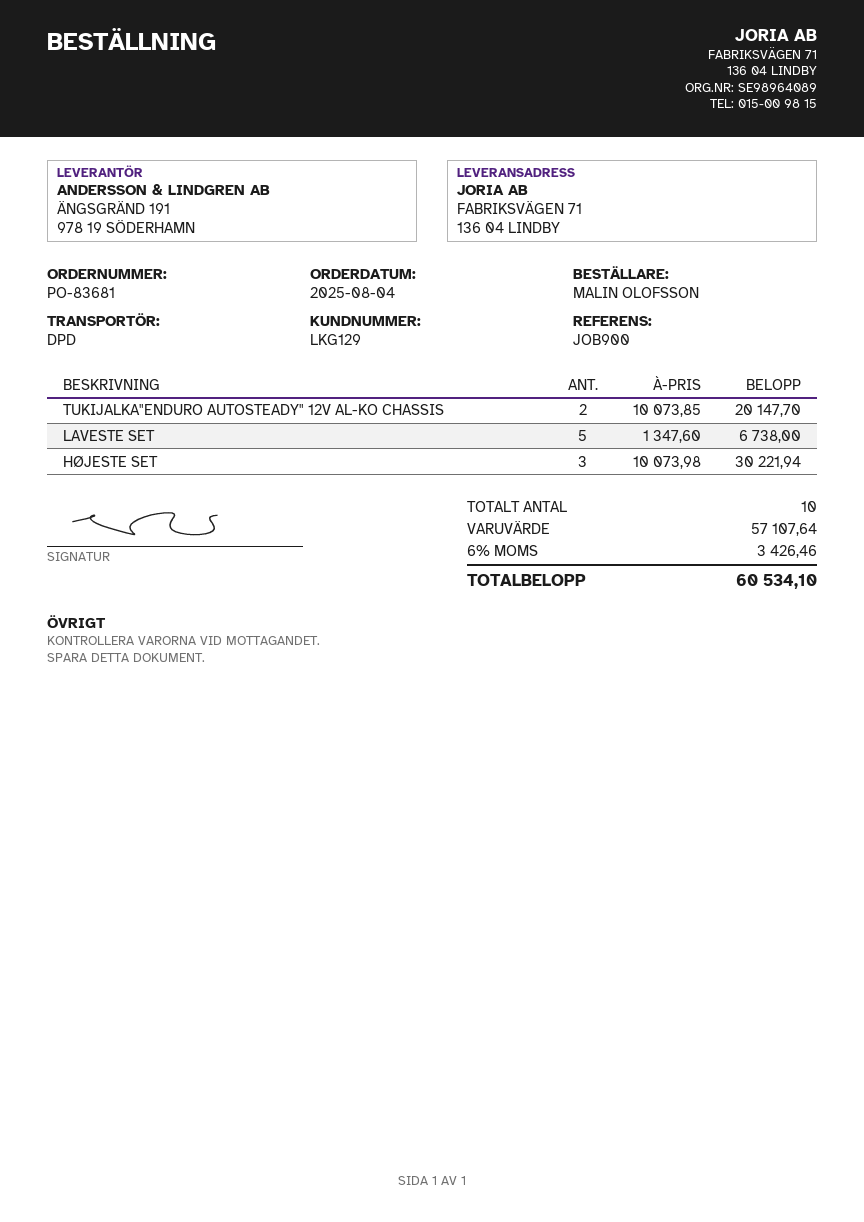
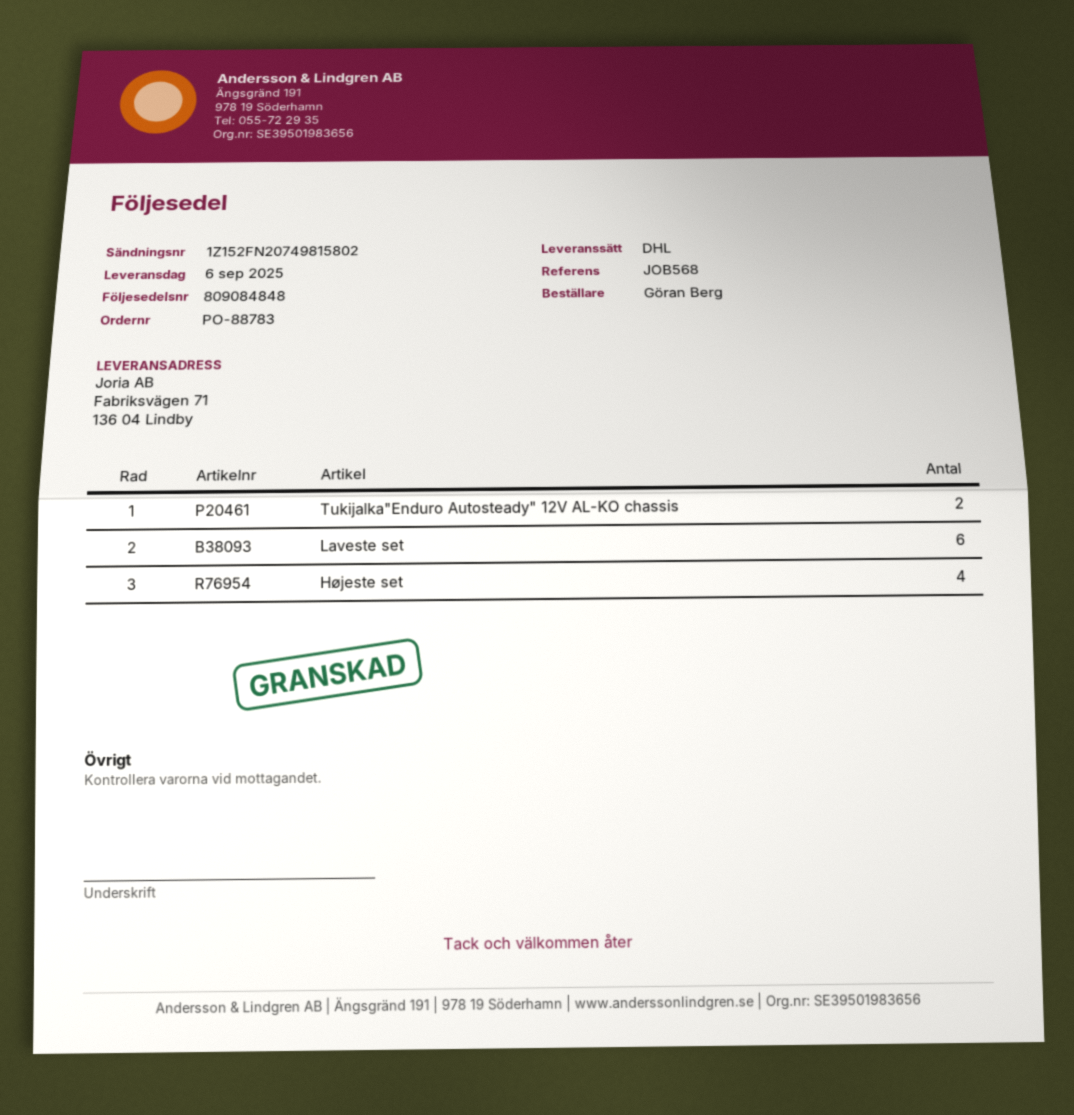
order number: PO-83681 -> PO-88783
reference: JOB900 -> JOB568
ordered by: MALIN OLOFSSON -> Göran Berg
shipping method: DPD -> DHL
LAVESTE SET: 5 -> 6
HØJESTE SET: 3 -> 4

